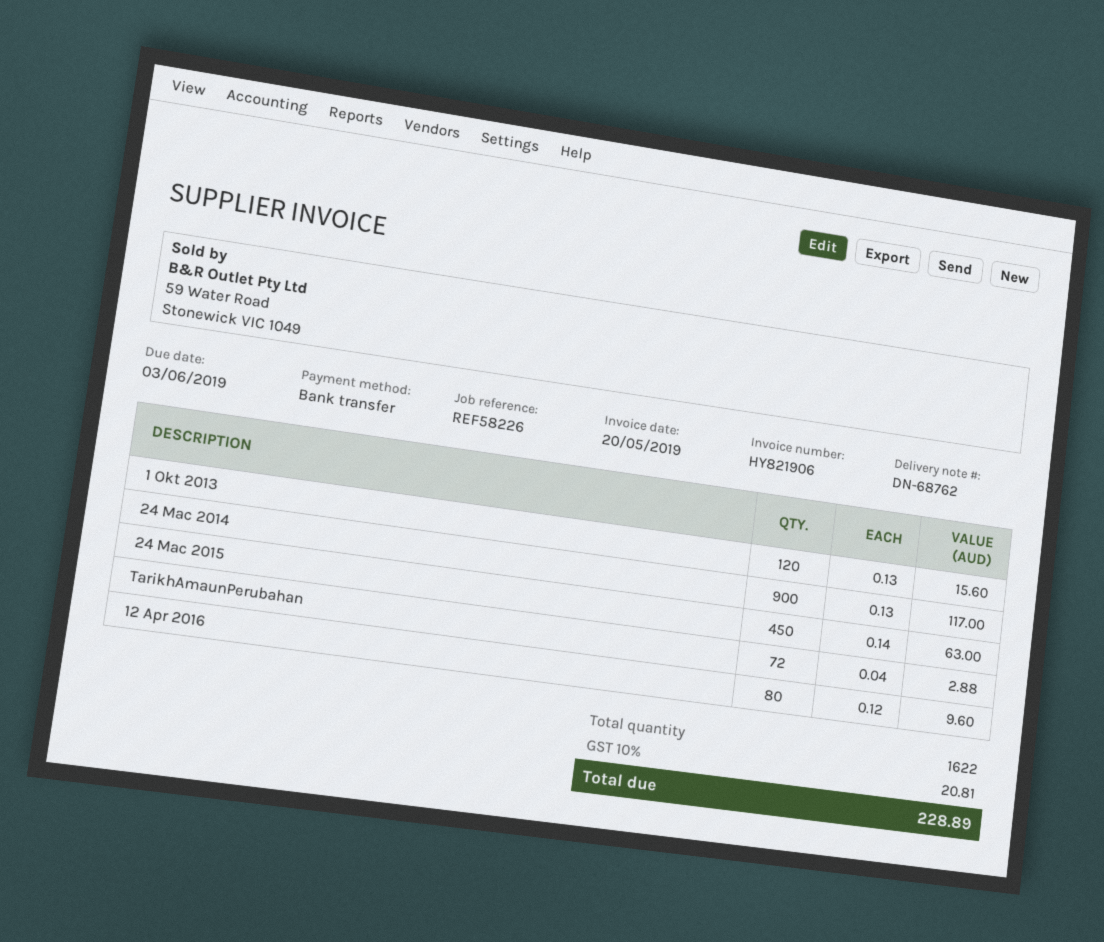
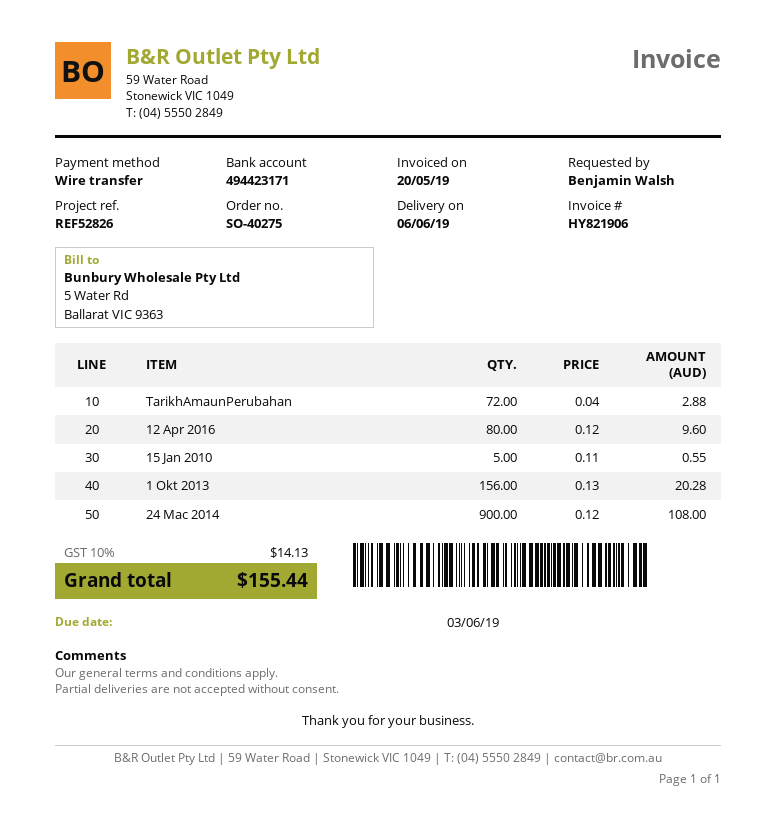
reference: REF58226 -> REF52826
1 Okt 2013: 120 x 0.13 = 15.60 -> 156 x 0.13 = 20.28
24 Mac 2014: 900 x 0.13 = 117.00 -> 900 x 0.12 = 108.00
24 Mac 2015: 450 x 0.14 = 63.00 -> none
15 Jan 2010: none -> 5 x 0.11 = 0.55
tax: 10% = 20.81 -> 10% = 14.13
total: 228.89 -> 155.44

